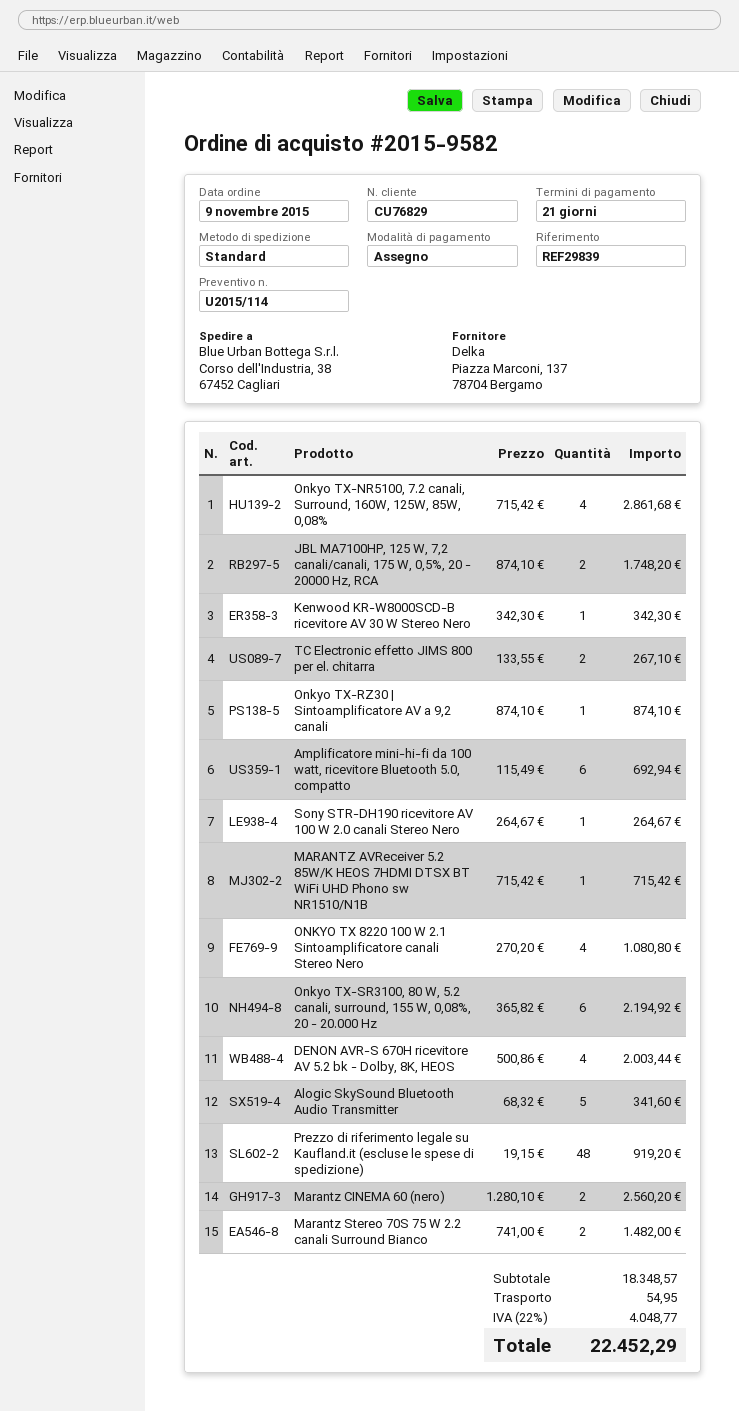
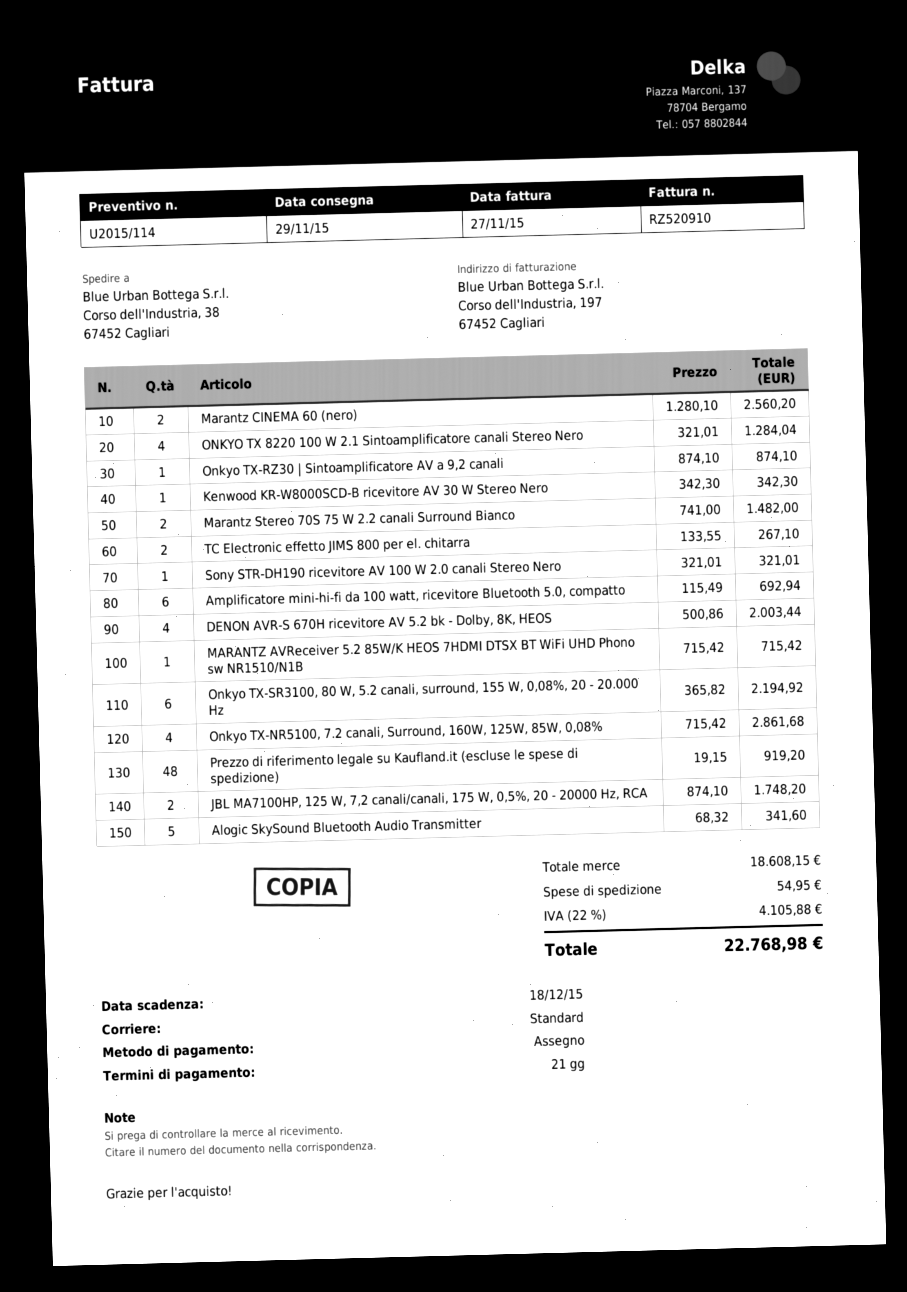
Sony STR-DH190 ricevitore AV 100 W 2.0 canali Stereo Nero: 1 x 264.67 = 264.67 -> 1 x 321.01 = 321.01
ONKYO TX 8220 100 W 2.1 Sintoamplificatore canali Stereo Nero: 4 x 270.20 = 1080.80 -> 4 x 321.01 = 1284.04
subtotal: 18348.57 -> 18608.15
tax: 22% = 4048.77 -> 22% = 4105.88
total: 22452.29 -> 22768.98

